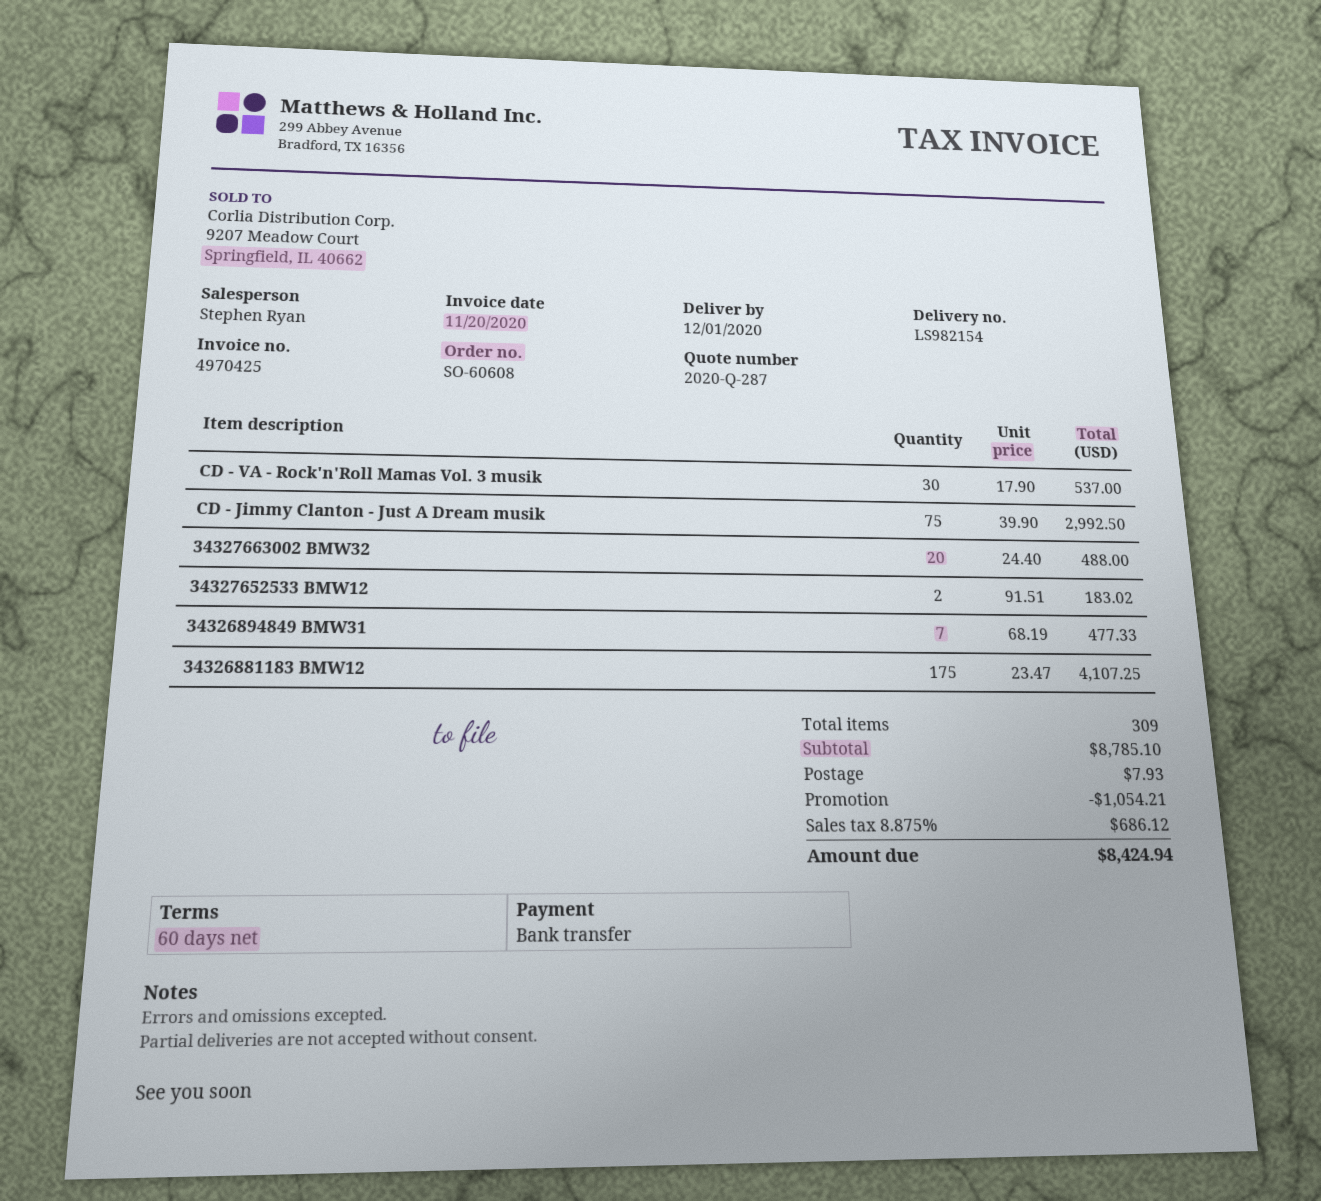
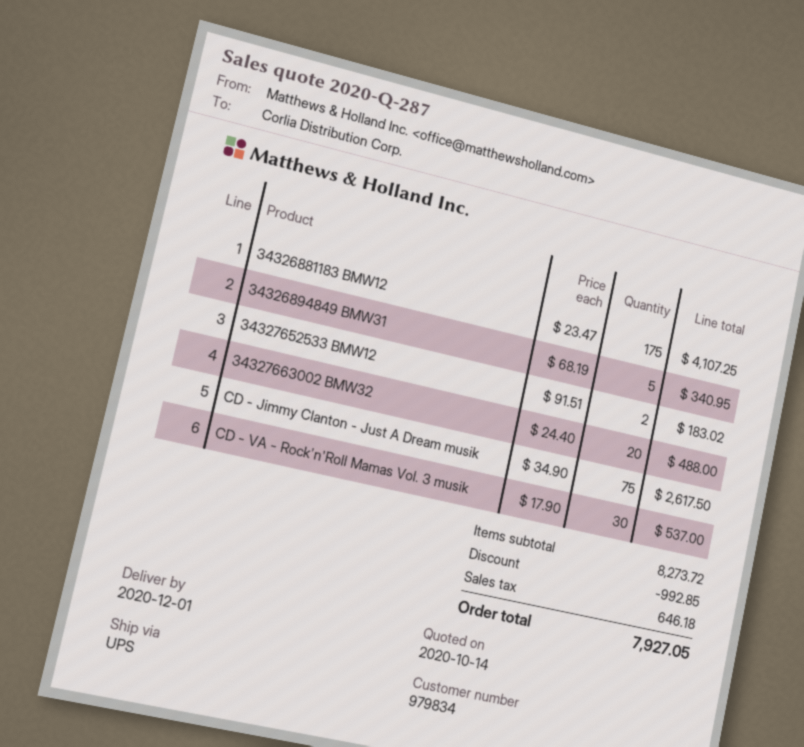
CD - Jimmy Clanton - Just A Dream musik: 75 x 39.90 = 2992.50 -> 75 x 34.90 = 2617.50
34326894849 BMW31: 7 x 68.19 = 477.33 -> 5 x 68.19 = 340.95
subtotal: 8785.10 -> 8273.72
discount: 1054.21 -> 992.85
shipping: 7.93 -> none
tax: 686.12 -> 646.18
total: 8424.94 -> 7927.05

